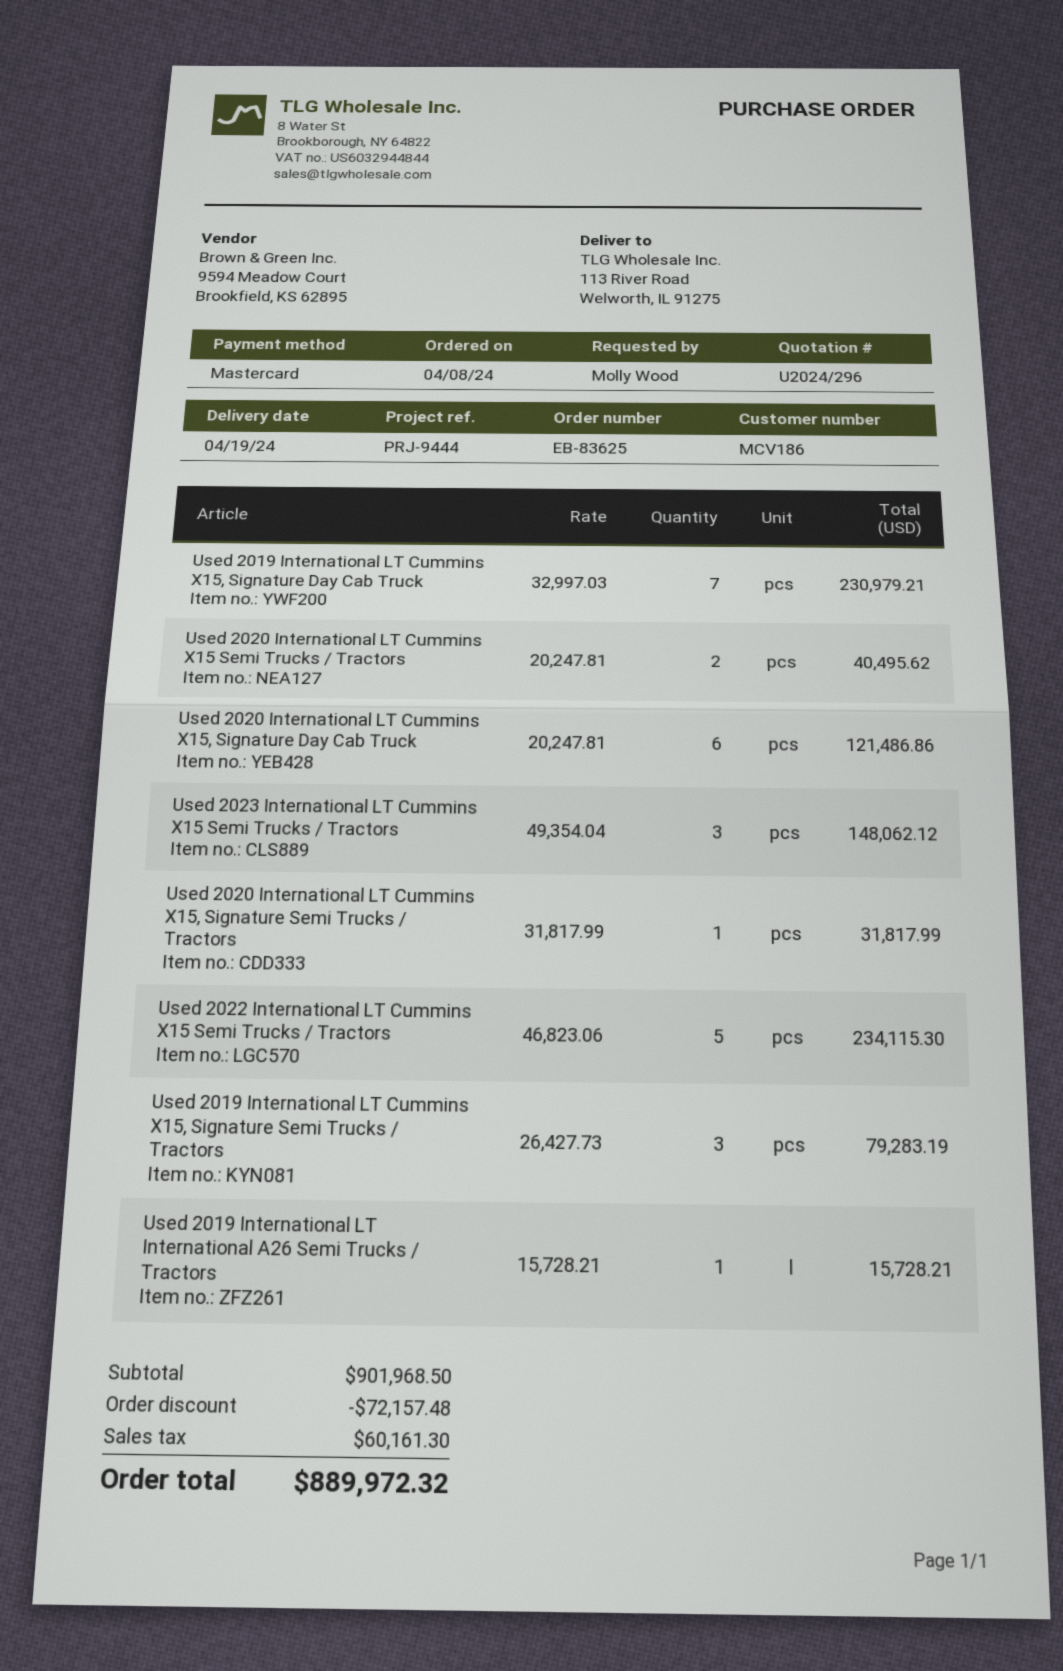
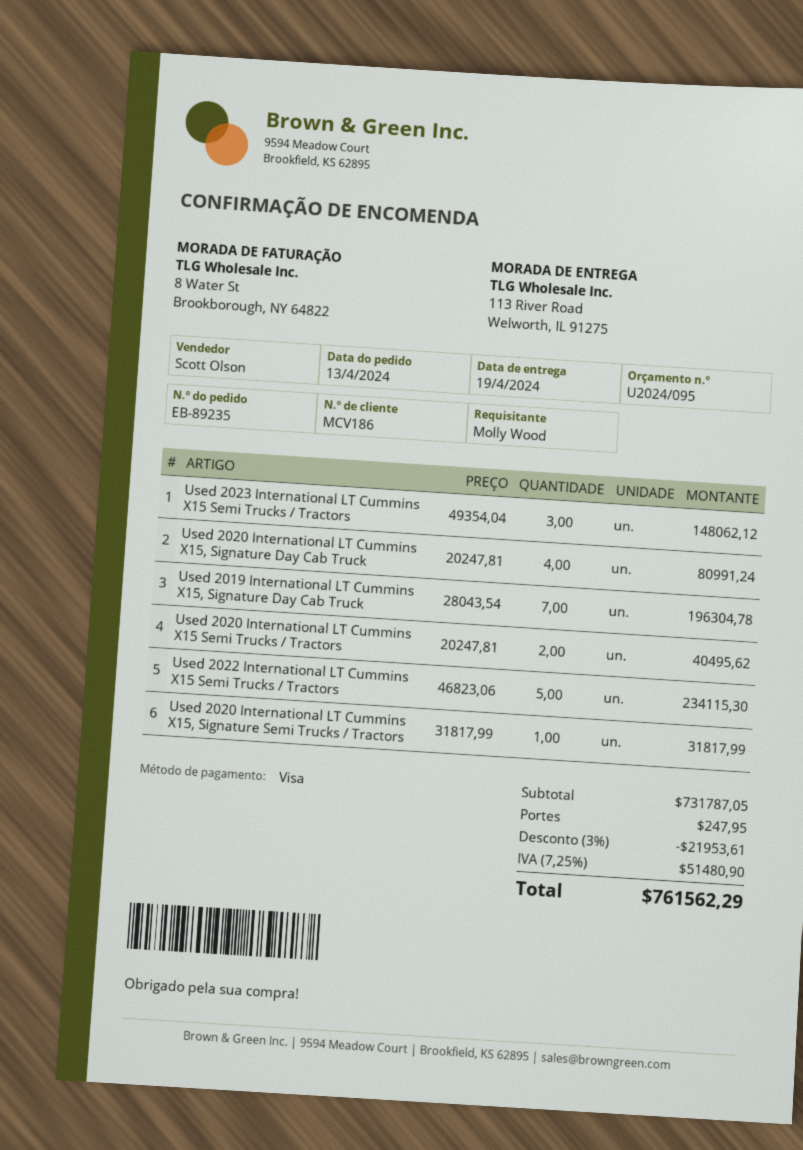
quote number: U2024/296 -> U2024/095
order number: EB-83625 -> EB-89235
order date: 2024-04-08 -> 2024-04-13
payment method: Mastercard -> Visa
Used 2019 International LT Cummins X15, Signature Day Cab Truck: 7 x 32997.03 = 230979.21 -> 7 x 28043.54 = 196304.78
Used 2020 International LT Cummins X15, Signature Day Cab Truck: 6 x 20247.81 = 121486.86 -> 4 x 20247.81 = 80991.24
Used 2019 International LT Cummins X15, Signature Semi Trucks / Tractors: 3 x 26427.73 = 79283.19 -> none
Used 2019 International LT International A26 Semi Trucks / Tractors: 1 x 15728.21 = 15728.21 -> none
subtotal: 901968.50 -> 731787.05
discount: 72157.48 -> 21953.61
shipping: none -> 247.95
tax: 60161.30 -> 51480.90
total: 889972.32 -> 761562.29

